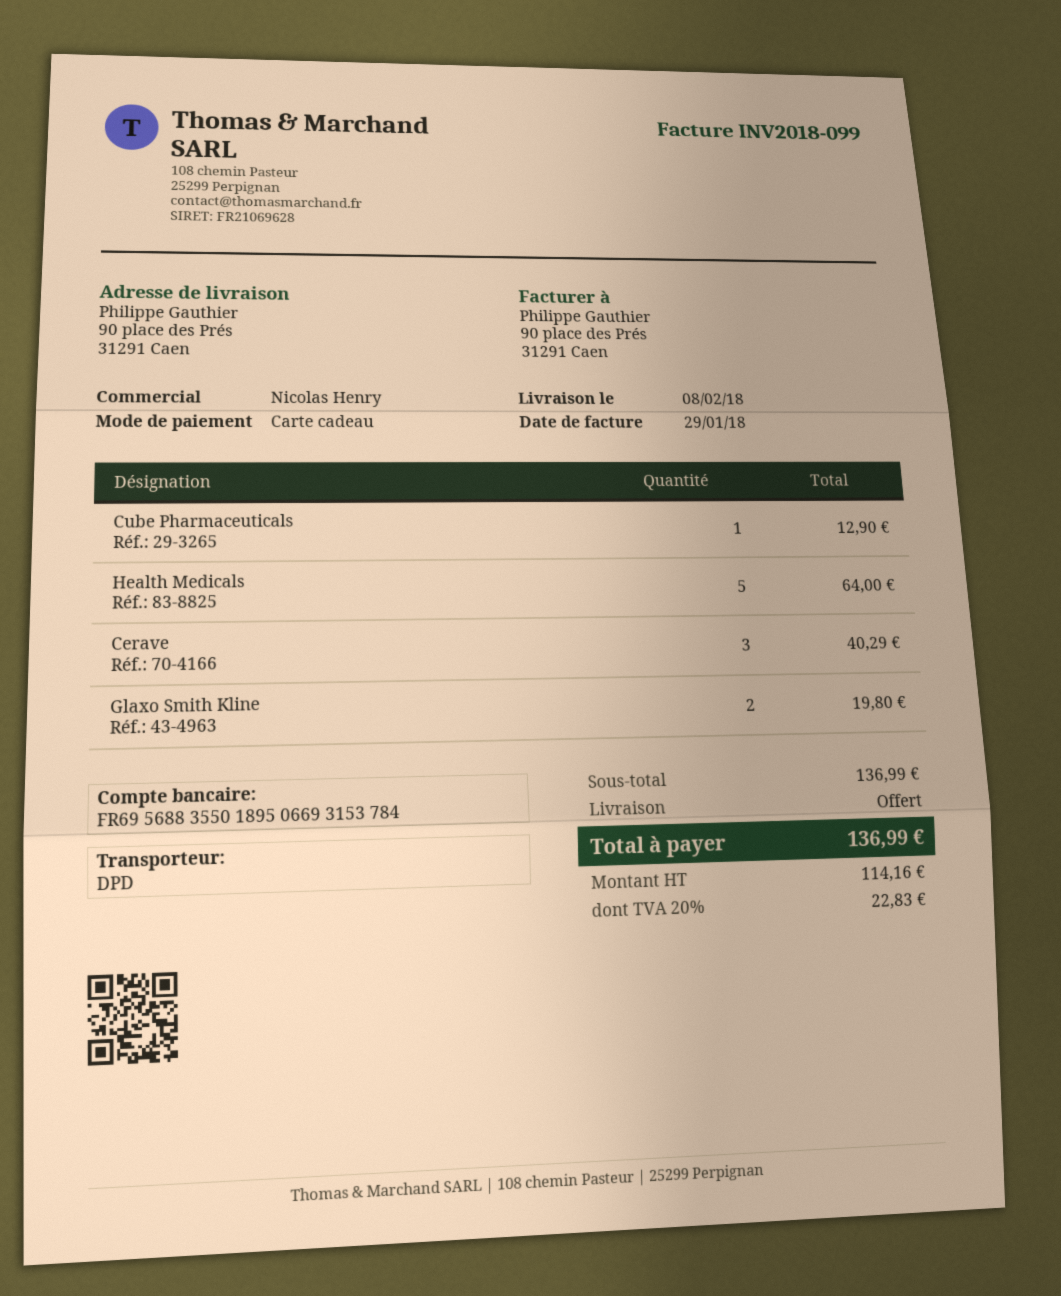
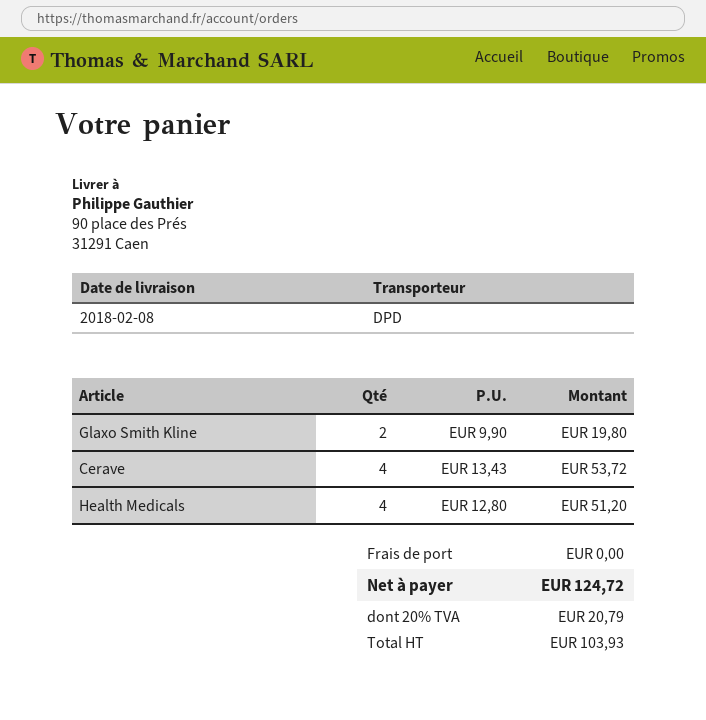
Cube Pharmaceuticals: 1 for 12.90 -> none
Health Medicals: 5 for 64.00 -> 4 for 51.20
Cerave: 3 for 40.29 -> 4 for 53.72
net: 114.16 -> 103.93
tax: 20% = 22.83 -> 20% = 20.79
total: 136.99 -> 124.72

